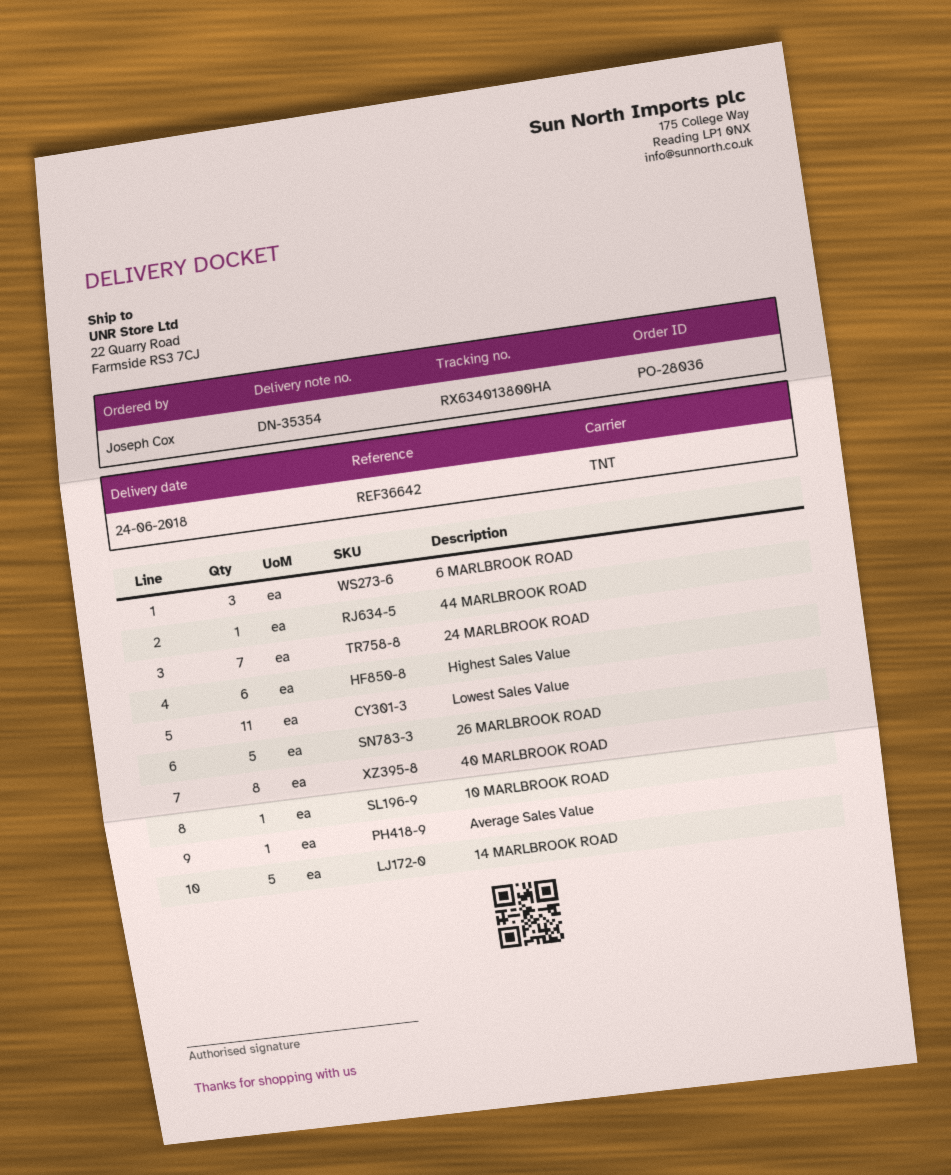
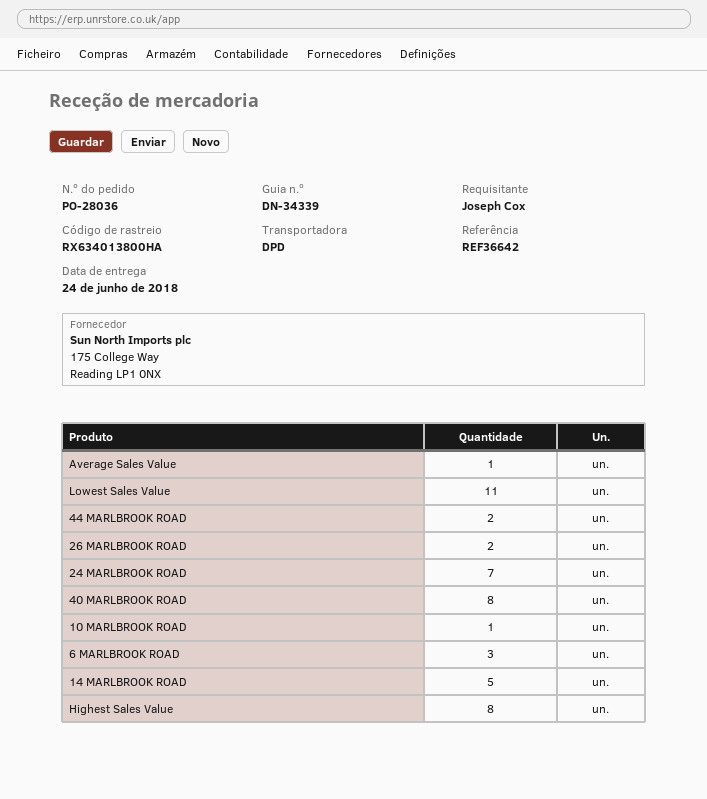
delivery note number: DN-35354 -> DN-34339
shipping method: TNT -> DPD
44 MARLBROOK ROAD: 1 -> 2
Highest Sales Value: 6 -> 8
26 MARLBROOK ROAD: 5 -> 2

